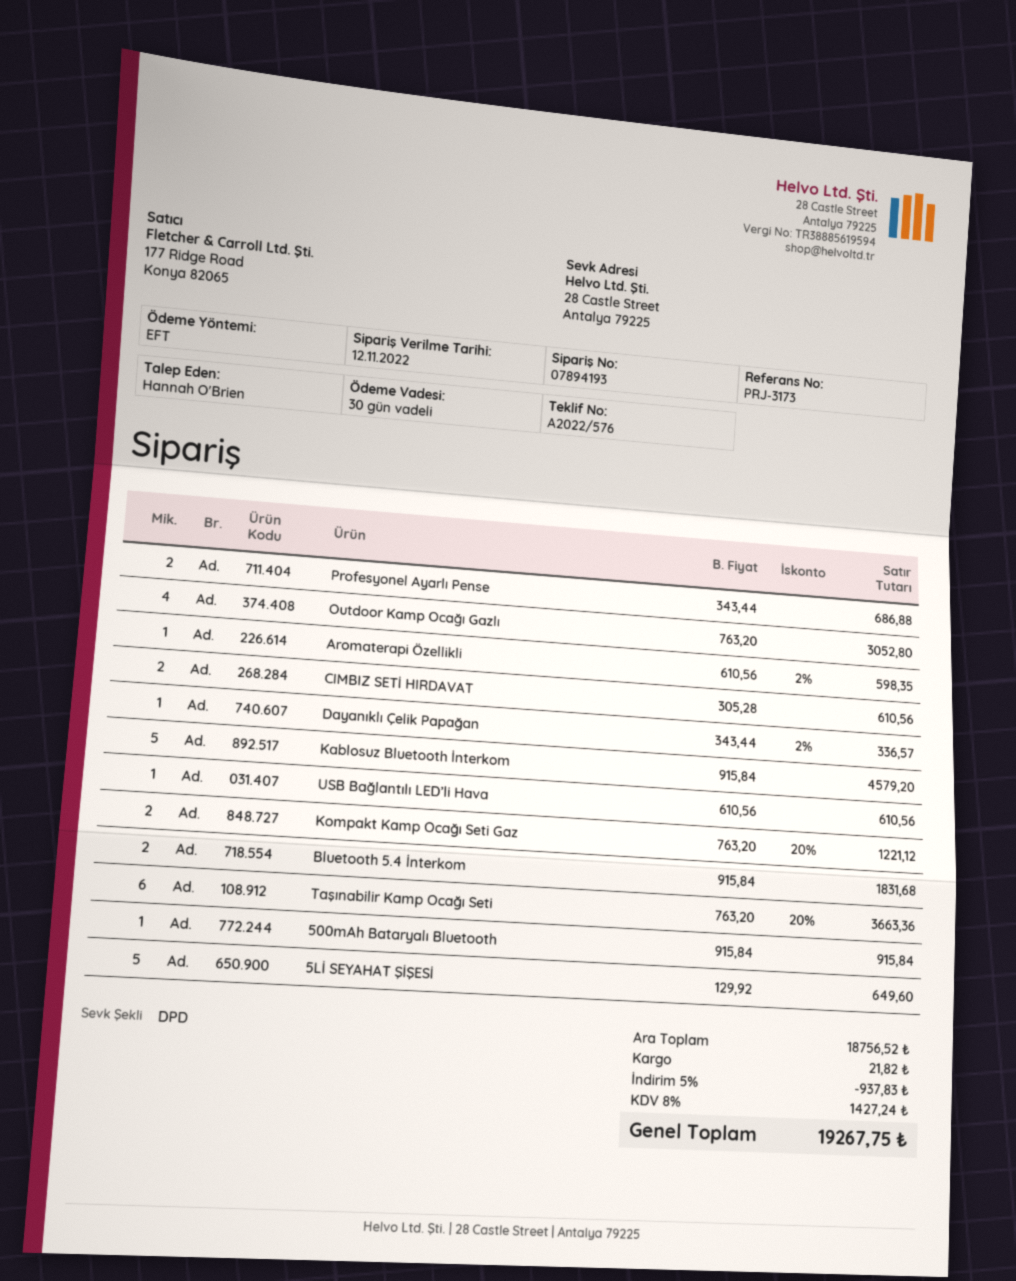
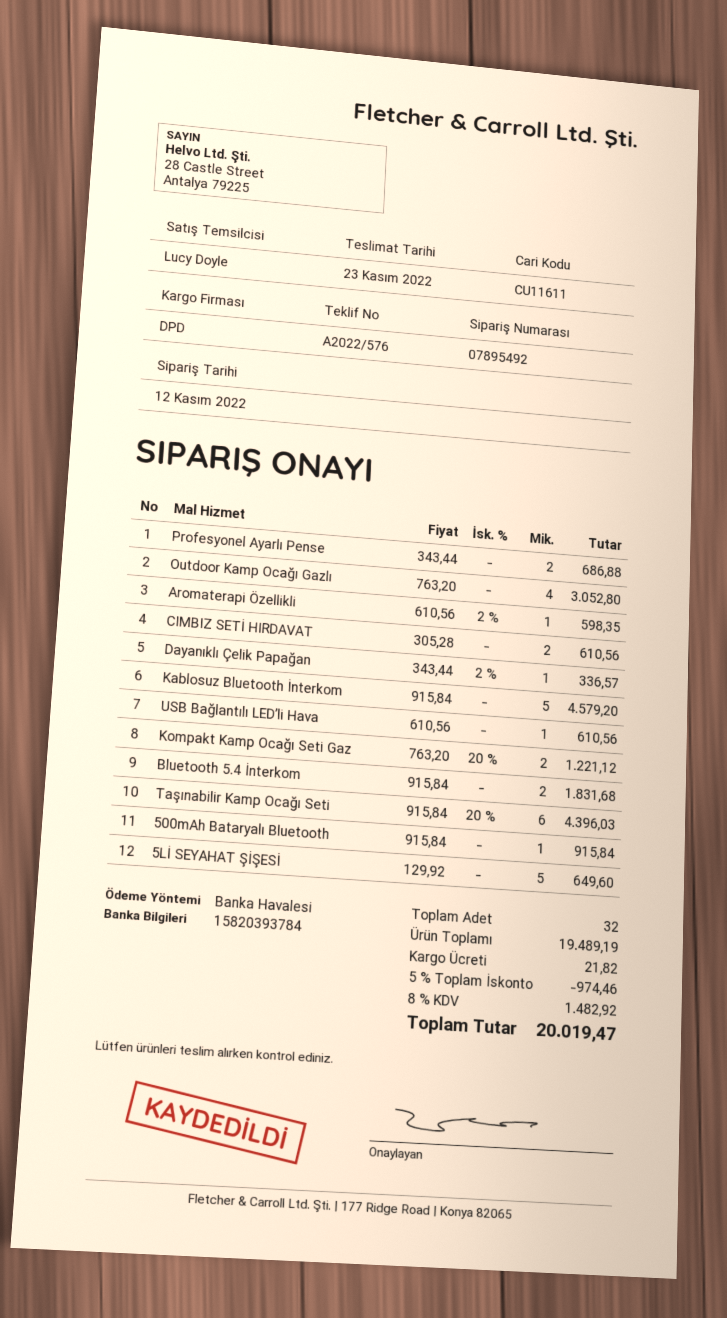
order number: 07894193 -> 07895492
Taşınabilir Kamp Ocağı Seti: 6 x 763.20 - 20% = 3663.36 -> 6 x 915.84 - 20% = 4396.03
subtotal: 18756.52 -> 19489.19
discount: 5% = 937.83 -> 5% = 974.46
tax: 8% = 1427.24 -> 8% = 1482.92
total: 19267.75 -> 20019.47

